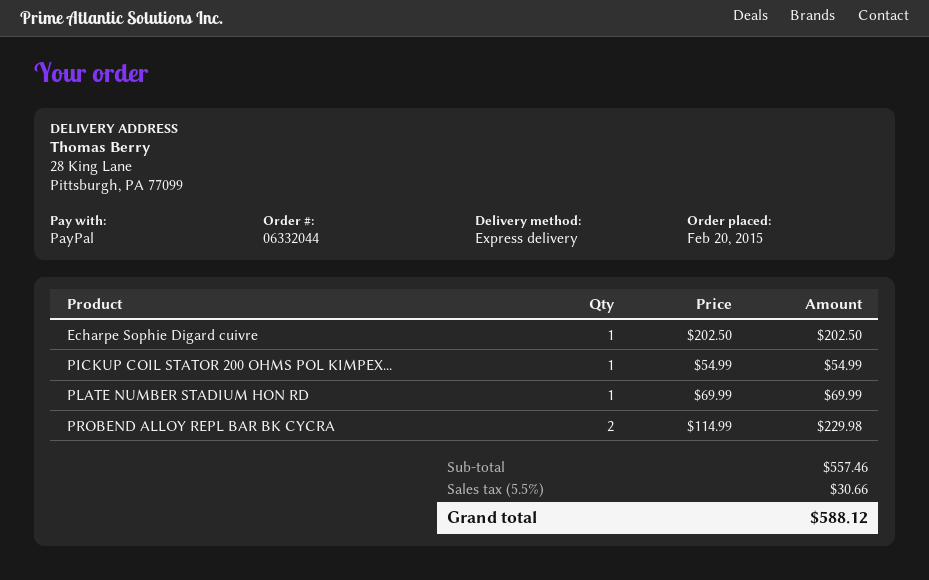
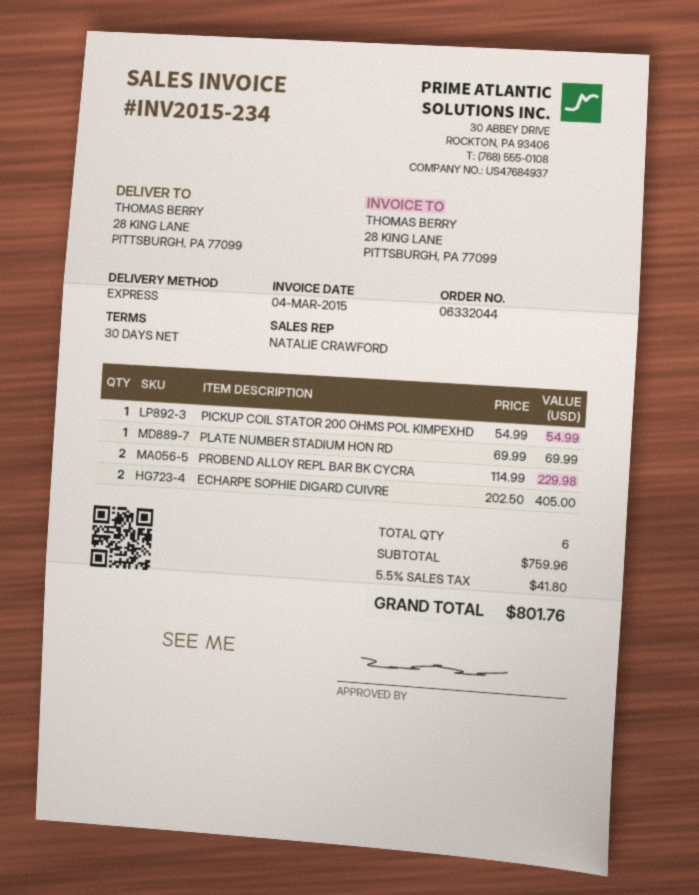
Echarpe Sophie Digard cuivre: 1 x 202.50 = 202.50 -> 2 x 202.50 = 405.00
subtotal: 557.46 -> 759.96
tax: 5.5% = 30.66 -> 5.5% = 41.80
total: 588.12 -> 801.76

